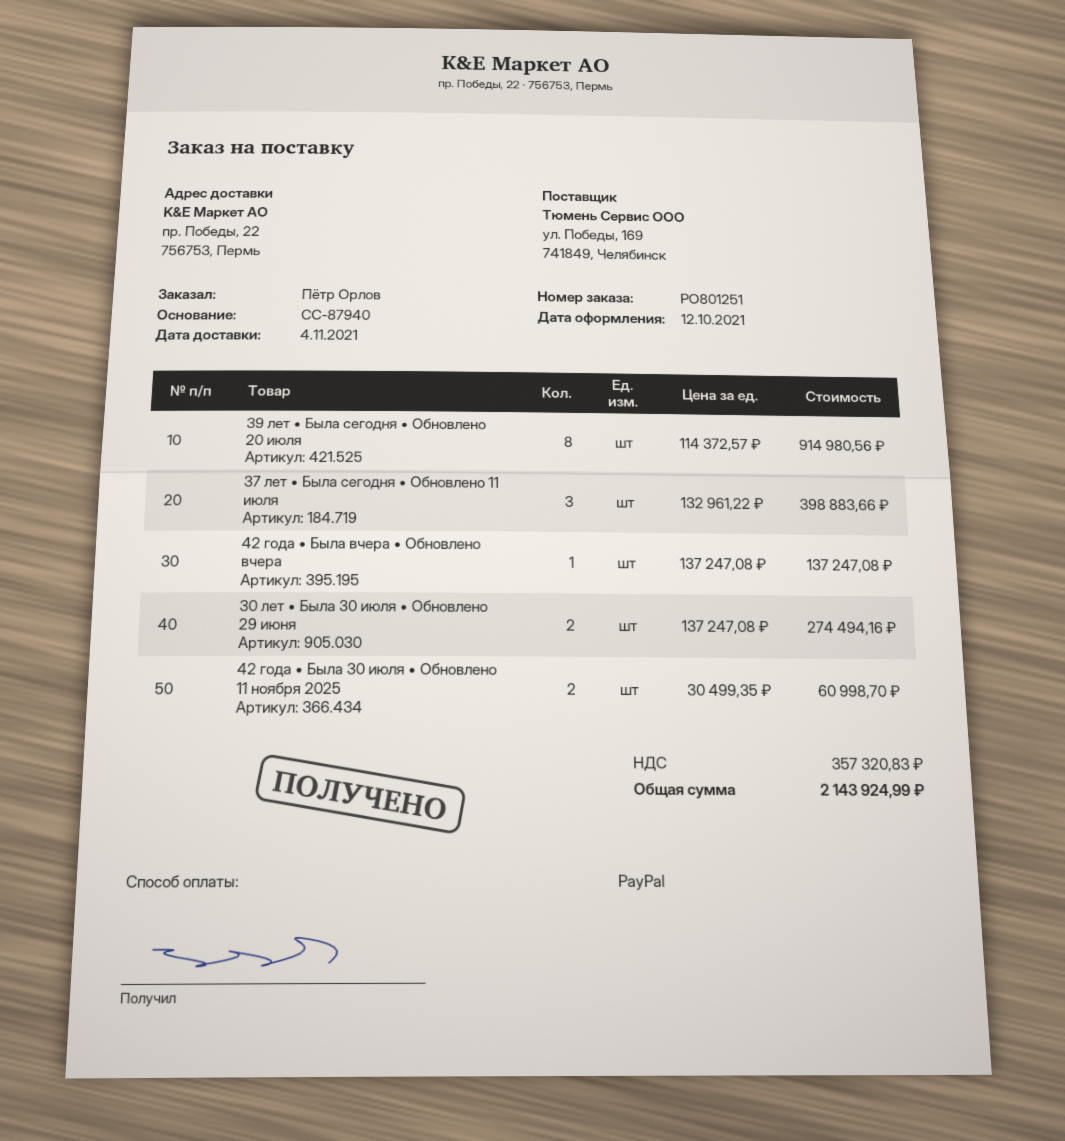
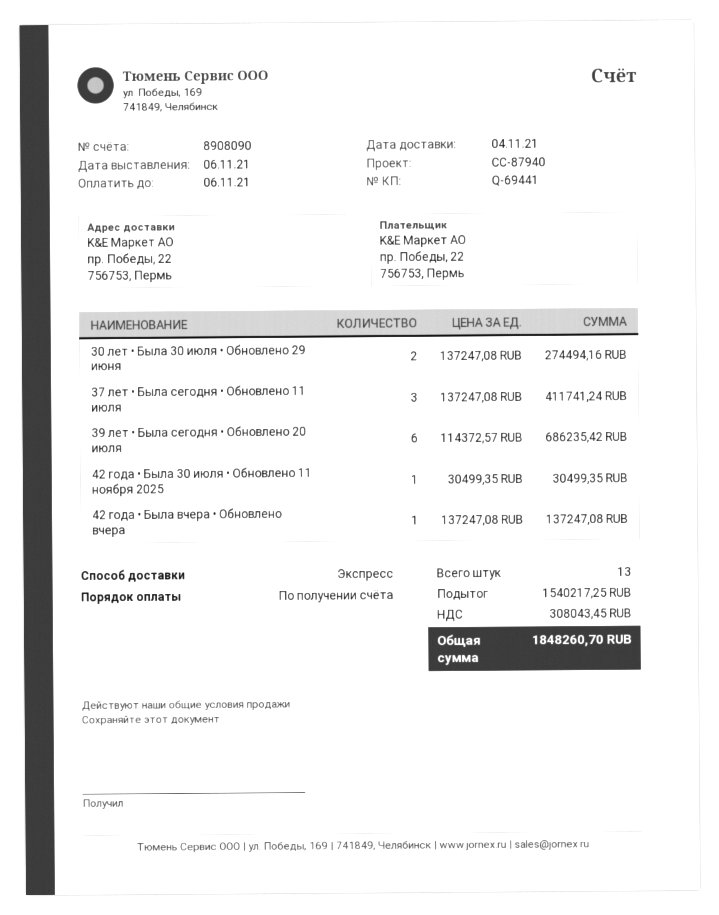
39 лет • Была сегодня • Обновлено 20 июля: 8 x 114372.57 = 914980.56 -> 6 x 114372.57 = 686235.42
37 лет • Была сегодня • Обновлено 11 июля: 3 x 132961.22 = 398883.66 -> 3 x 137247.08 = 411741.24
42 года • Была 30 июля • Обновлено 11 ноября 2025: 2 x 30499.35 = 60998.70 -> 1 x 30499.35 = 30499.35
tax: 357320.83 -> 308043.45
total: 2143924.99 -> 1848260.70

